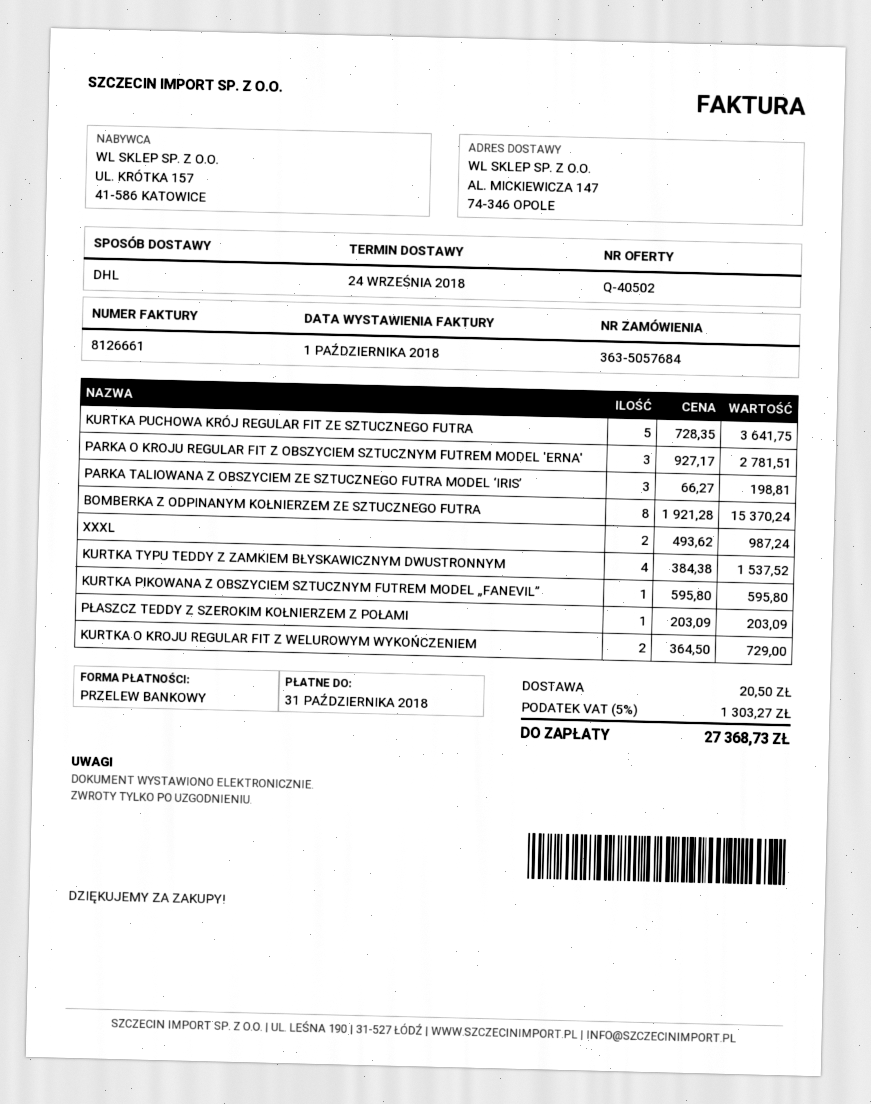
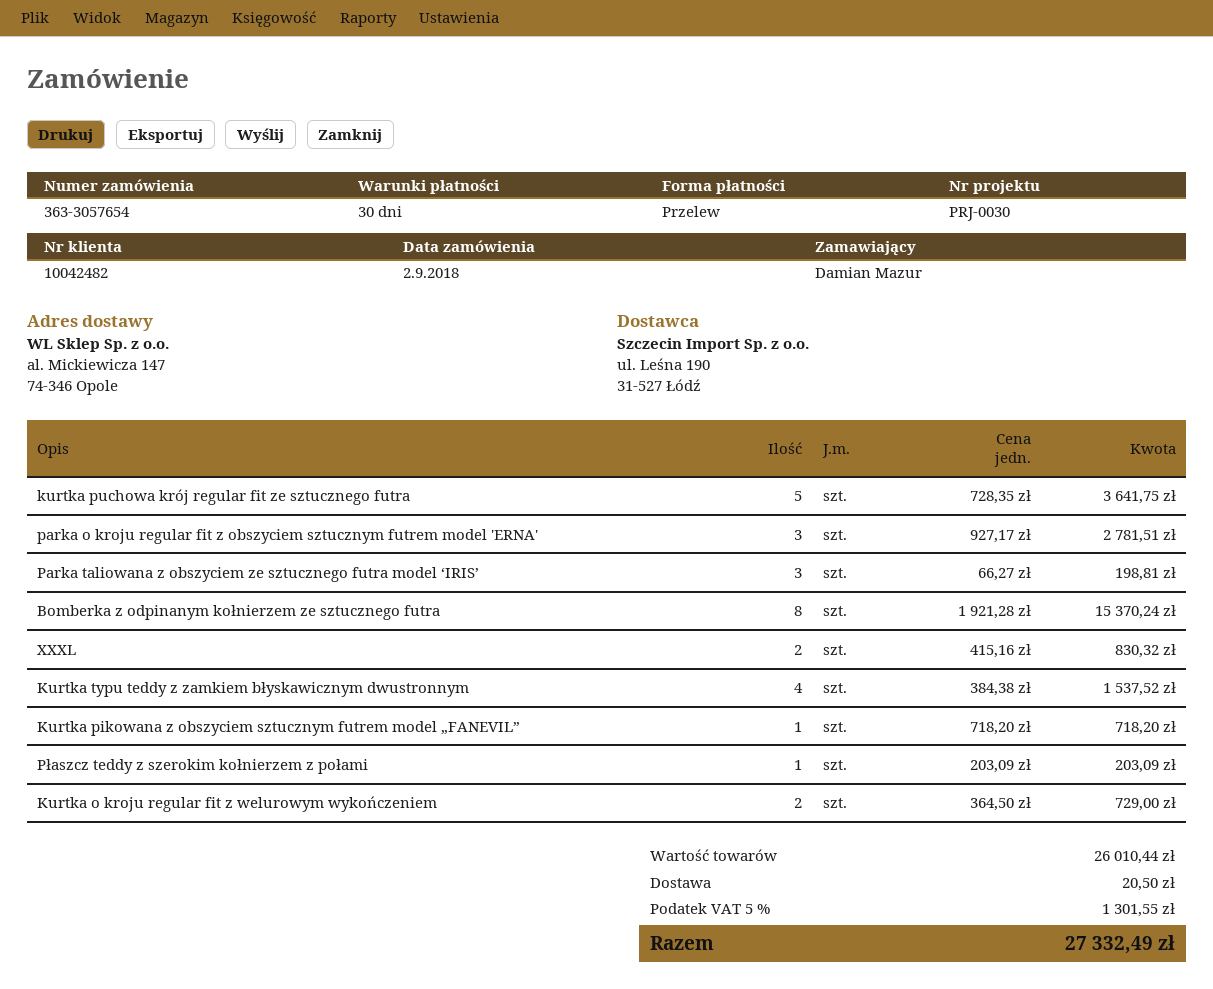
order number: 363-5057684 -> 363-3057654
XXXL: 2 x 493.62 = 987.24 -> 2 x 415.16 = 830.32
KURTKA PIKOWANA Z OBSZYCIEM SZTUCZNYM FUTREM MODEL „FANEVIL”: 1 x 595.80 = 595.80 -> 1 x 718.20 = 718.20
tax: 5% = 1303.27 -> 5% = 1301.55
total: 27368.73 -> 27332.49

